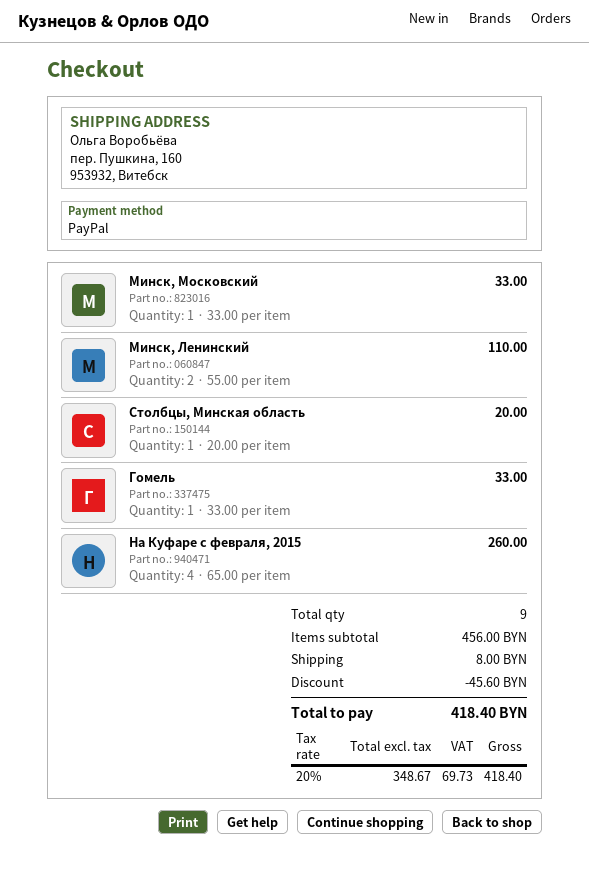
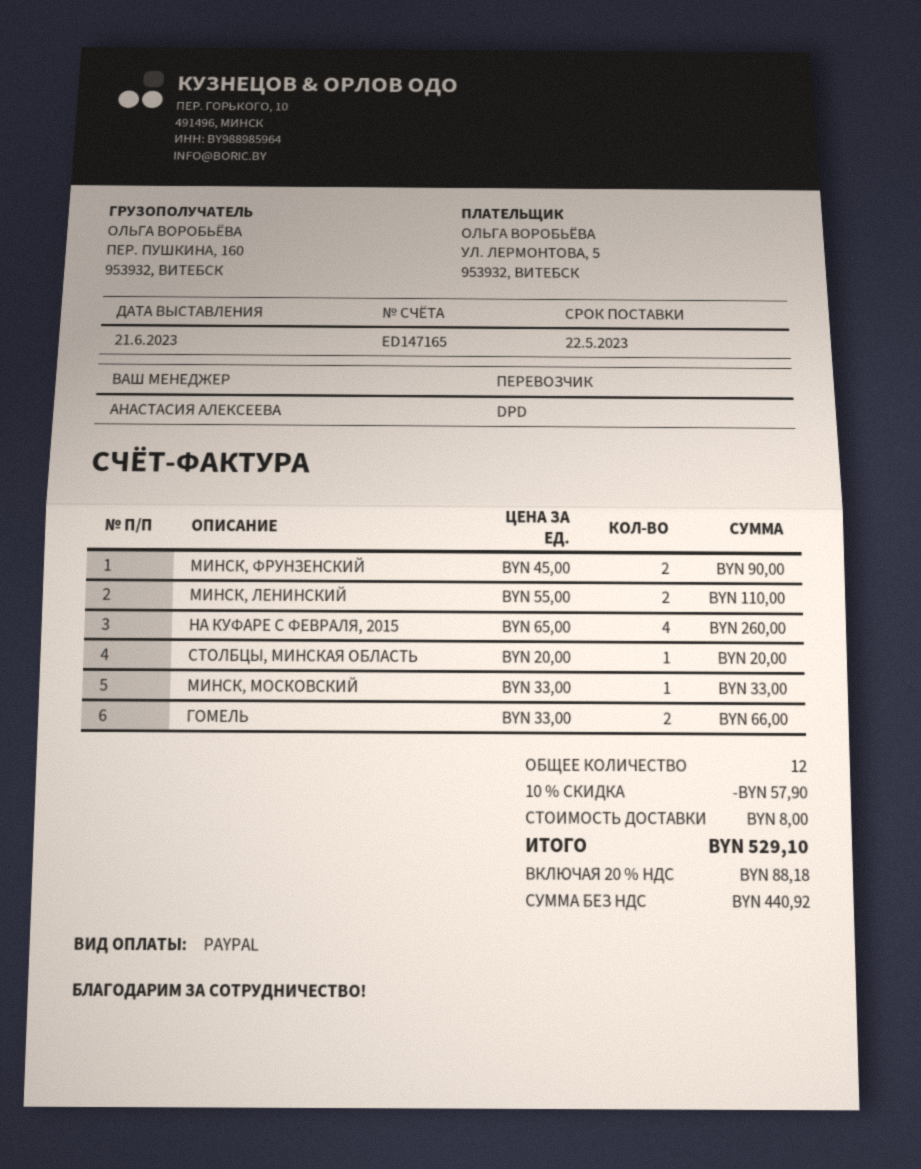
Гомель: 1 x 33.00 = 33.00 -> 2 x 33.00 = 66.00
МИНСК, ФРУНЗЕНСКИЙ: none -> 2 x 45.00 = 90.00
total quantity: 9 -> 12
discount: 45.60 -> 57.90
net: 348.67 -> 440.92
tax: 20% = 69.73 -> 20% = 88.18
total: 418.40 -> 529.10

